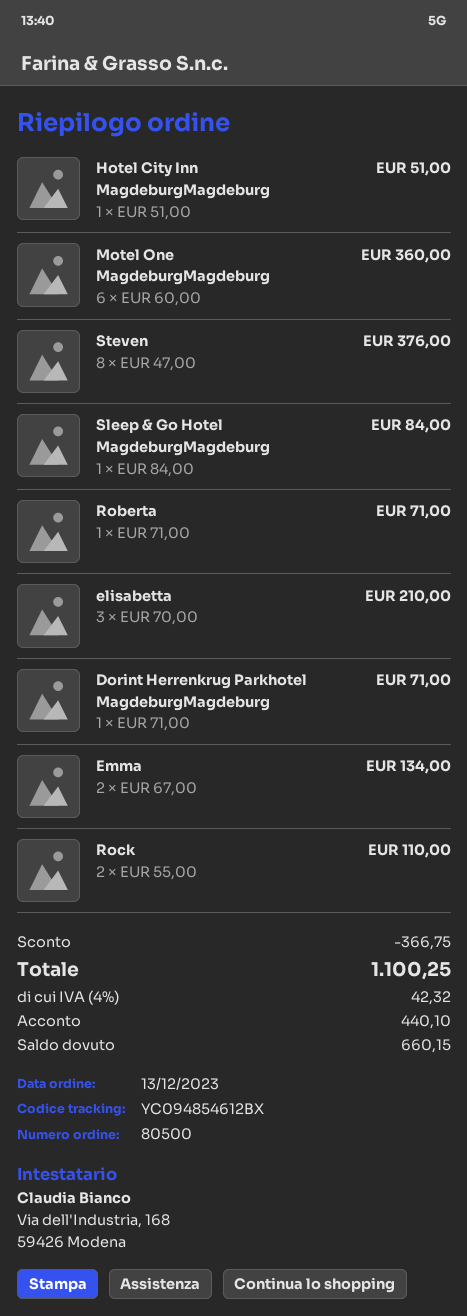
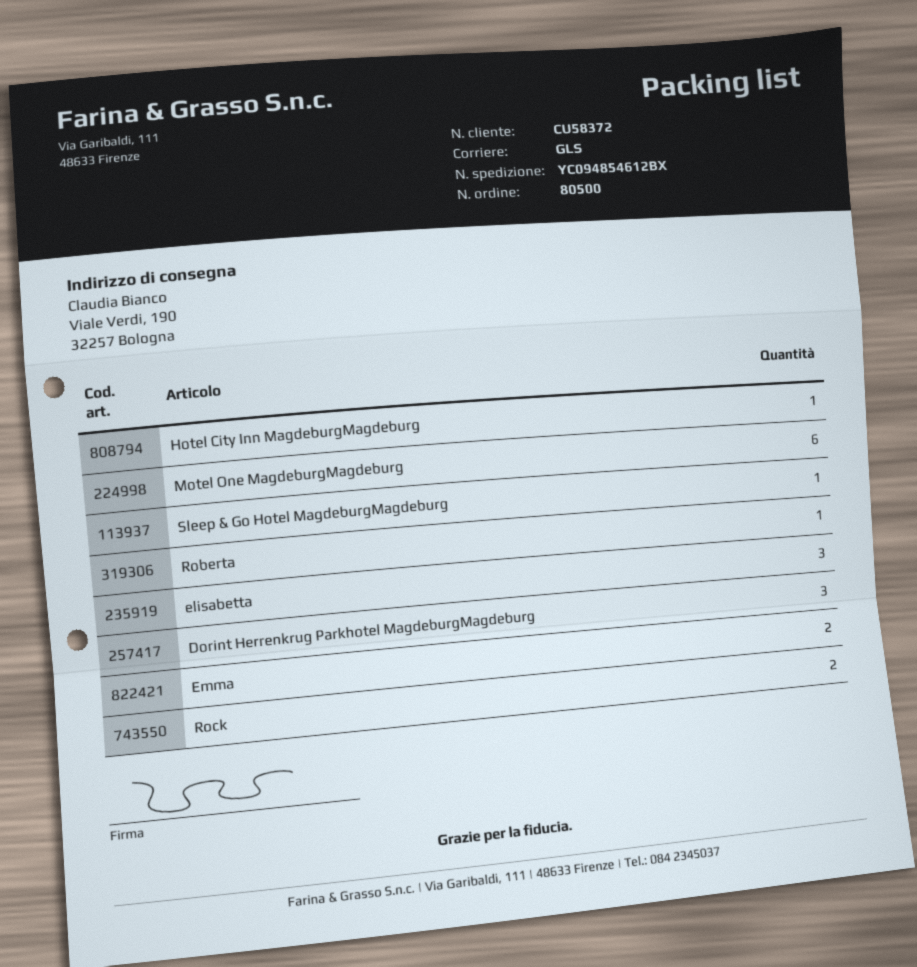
Steven: 8 -> none
Dorint Herrenkrug Parkhotel MagdeburgMagdeburg: 1 -> 3

